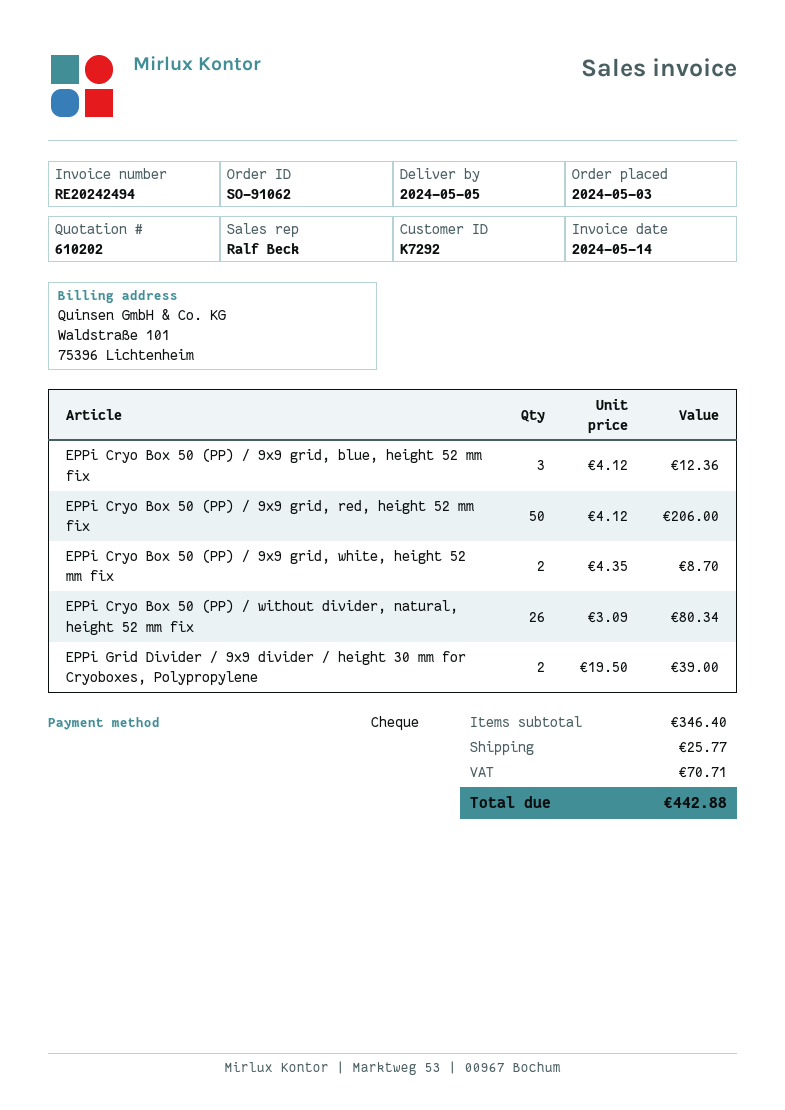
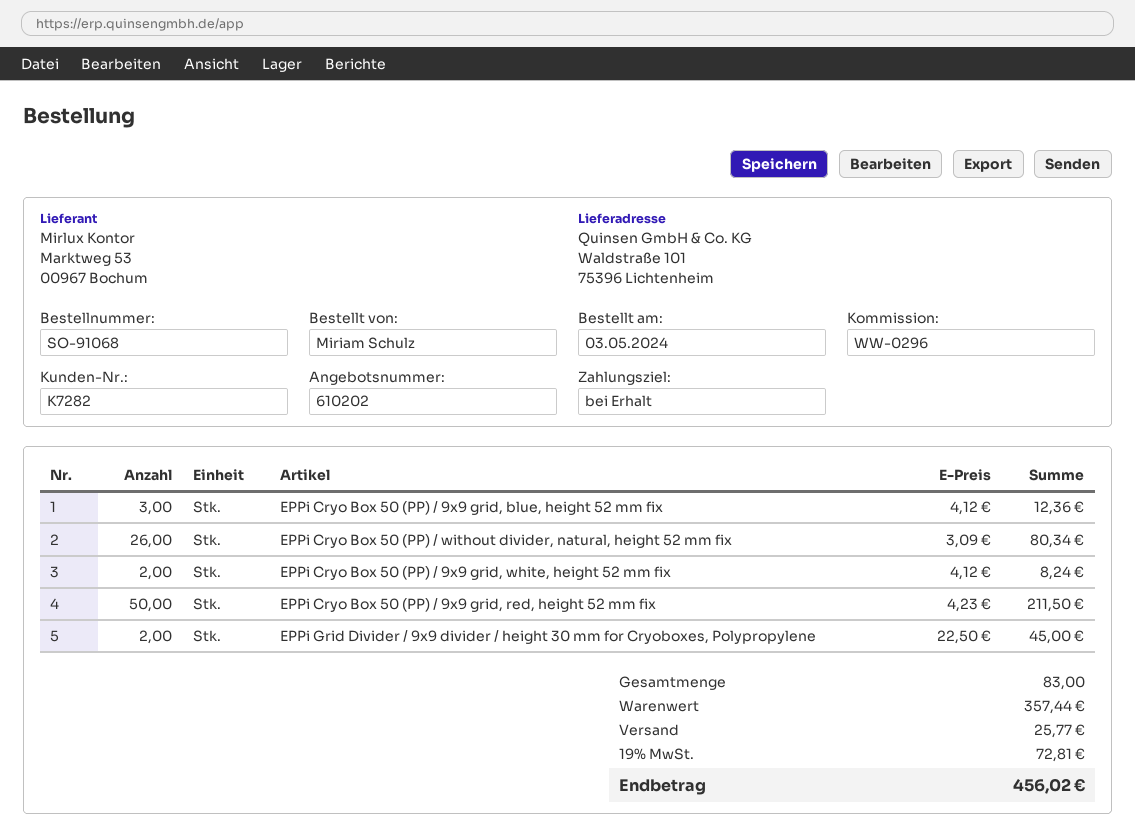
order number: SO-91062 -> SO-91068
customer number: K7292 -> K7282
EPPi Cryo Box 50 (PP) / 9x9 grid, red, height 52 mm fix: 50 x 4.12 = 206.00 -> 50 x 4.23 = 211.50
EPPi Cryo Box 50 (PP) / 9x9 grid, white, height 52 mm fix: 2 x 4.35 = 8.70 -> 2 x 4.12 = 8.24
EPPi Grid Divider / 9x9 divider / height 30 mm for Cryoboxes, Polypropylene: 2 x 19.50 = 39.00 -> 2 x 22.50 = 45.00
subtotal: 346.40 -> 357.44
tax: 70.71 -> 72.81
total: 442.88 -> 456.02

